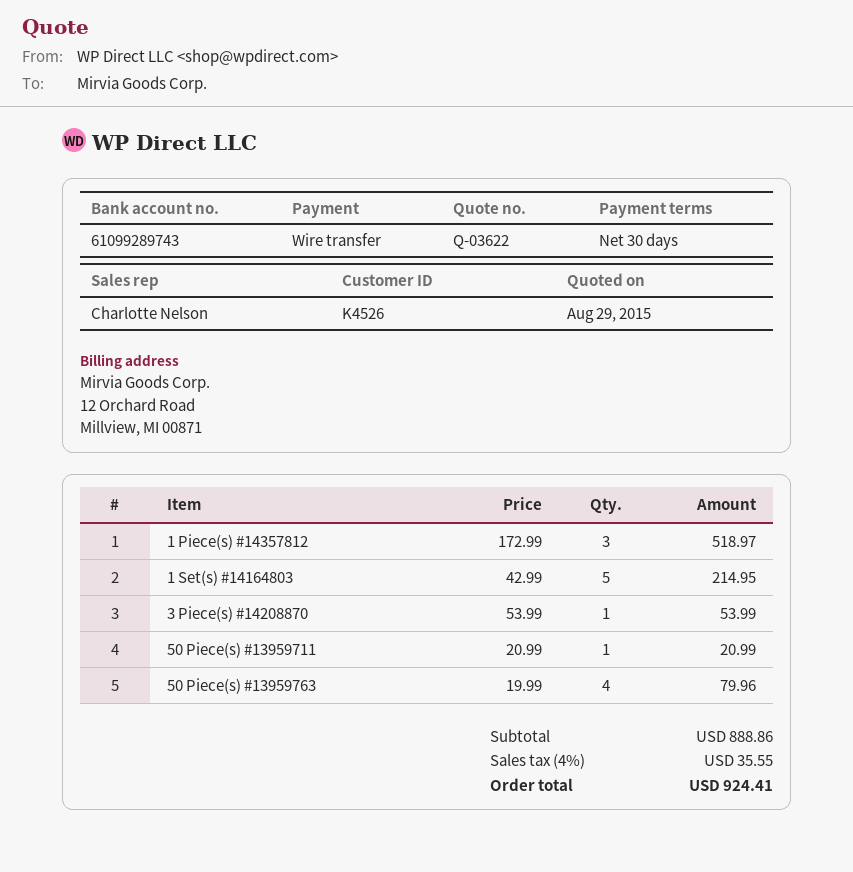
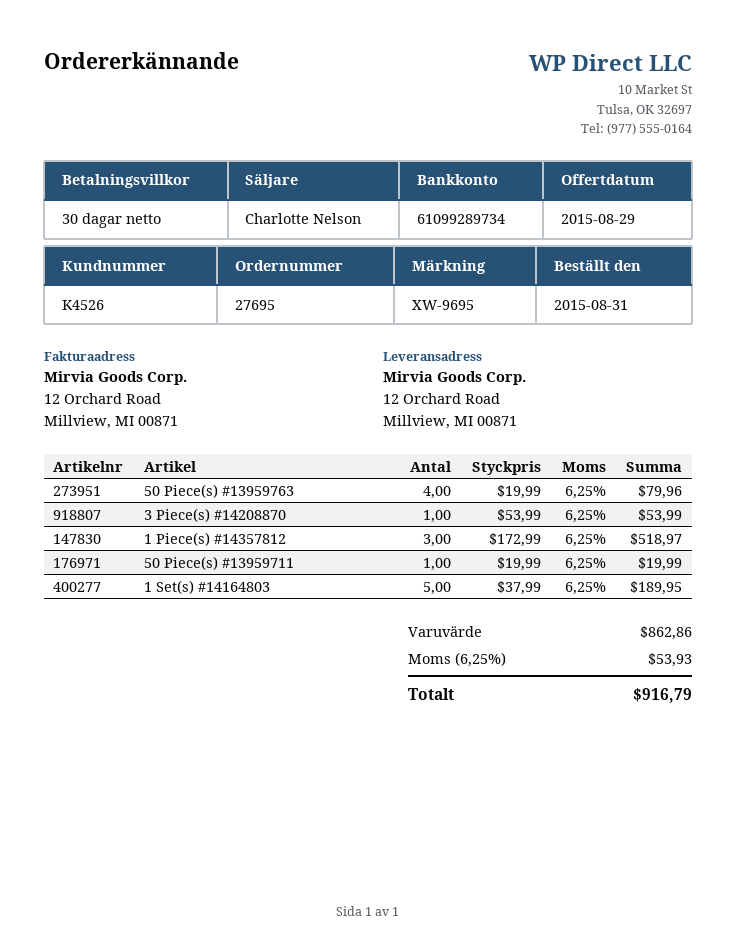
bank account: 61099289743 -> 61099289734
1 Set(s) #14164803: 5 x 42.99 = 214.95 -> 5 x 37.99 = 189.95
50 Piece(s) #13959711: 1 x 20.99 = 20.99 -> 1 x 19.99 = 19.99
subtotal: 888.86 -> 862.86
tax: 4% = 35.55 -> 6.25% = 53.93
total: 924.41 -> 916.79

